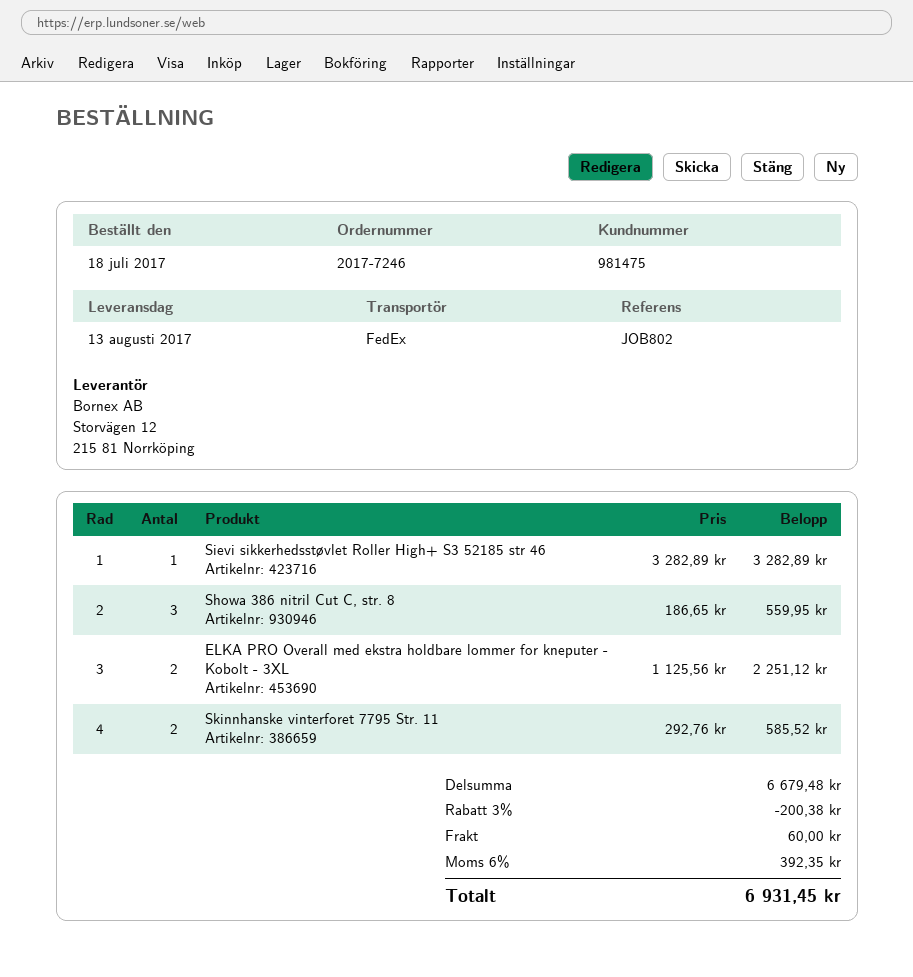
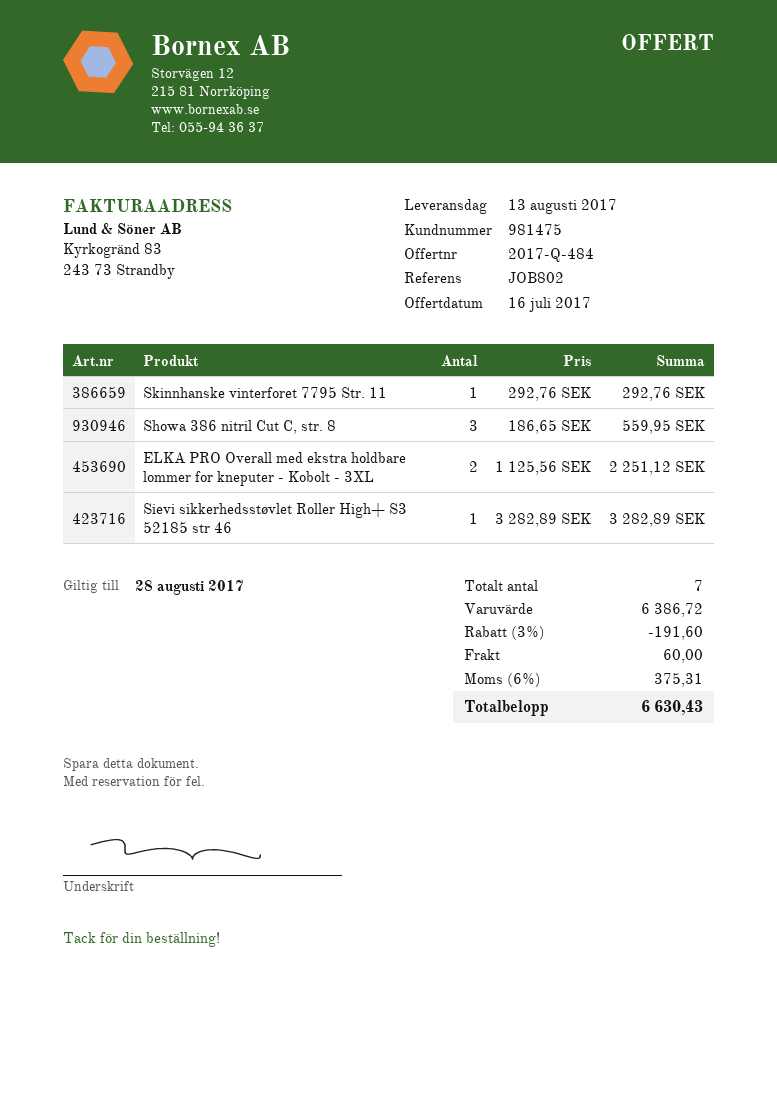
Skinnhanske vinterforet 7795 Str. 11: 2 x 292.76 = 585.52 -> 1 x 292.76 = 292.76
subtotal: 6679.48 -> 6386.72
discount: 3% = 200.38 -> 3% = 191.60
tax: 6% = 392.35 -> 6% = 375.31
total: 6931.45 -> 6630.43

